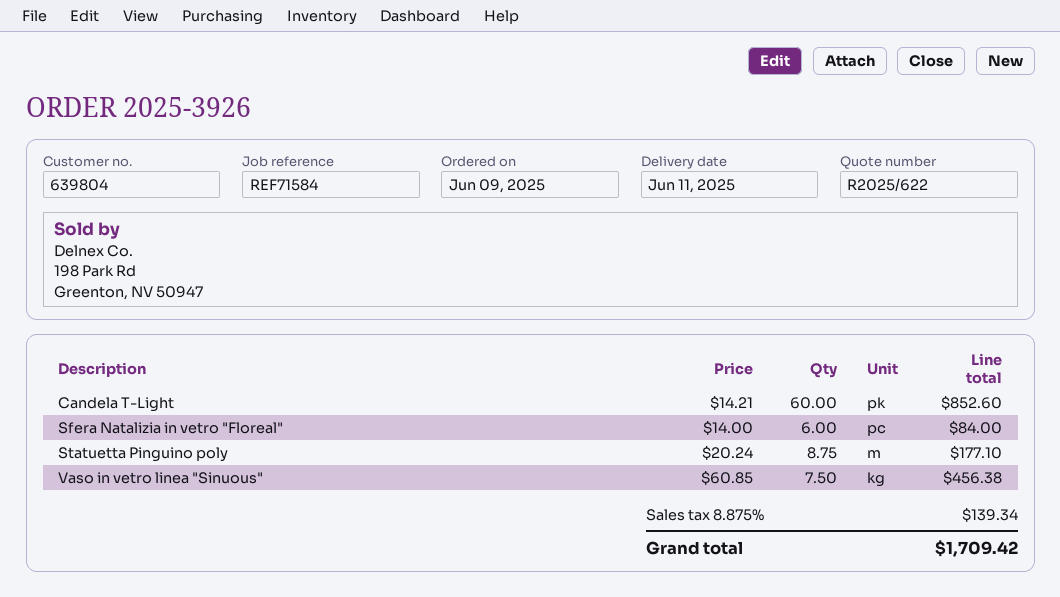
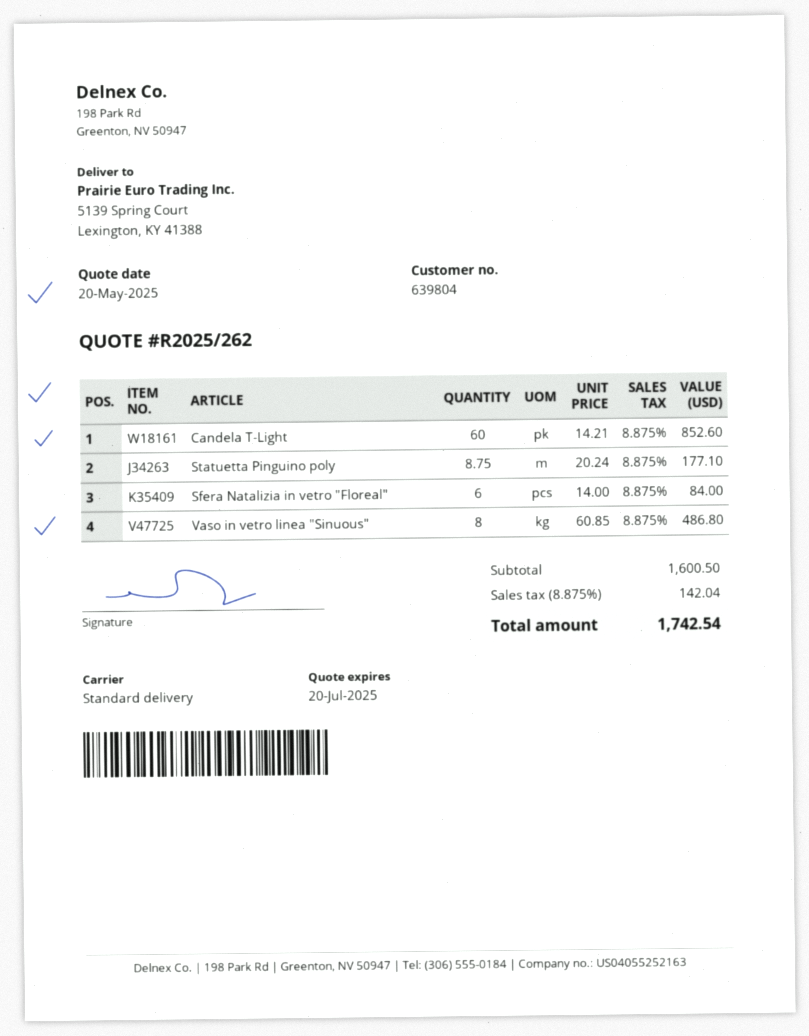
quote number: R2025/622 -> R2025/262
Vaso in vetro linea "Sinuous": 7.5 x 60.85 = 456.38 -> 8 x 60.85 = 486.80
tax: 8.875% = 139.34 -> 8.875% = 142.04
total: 1709.42 -> 1742.54

